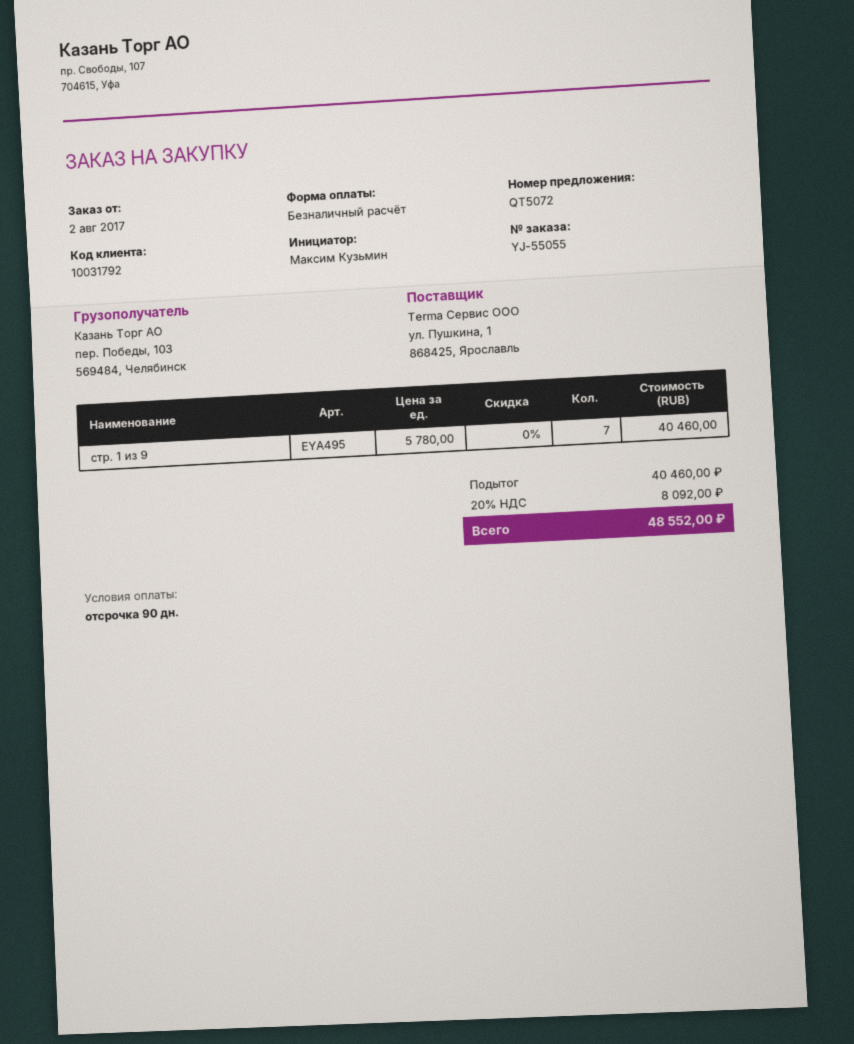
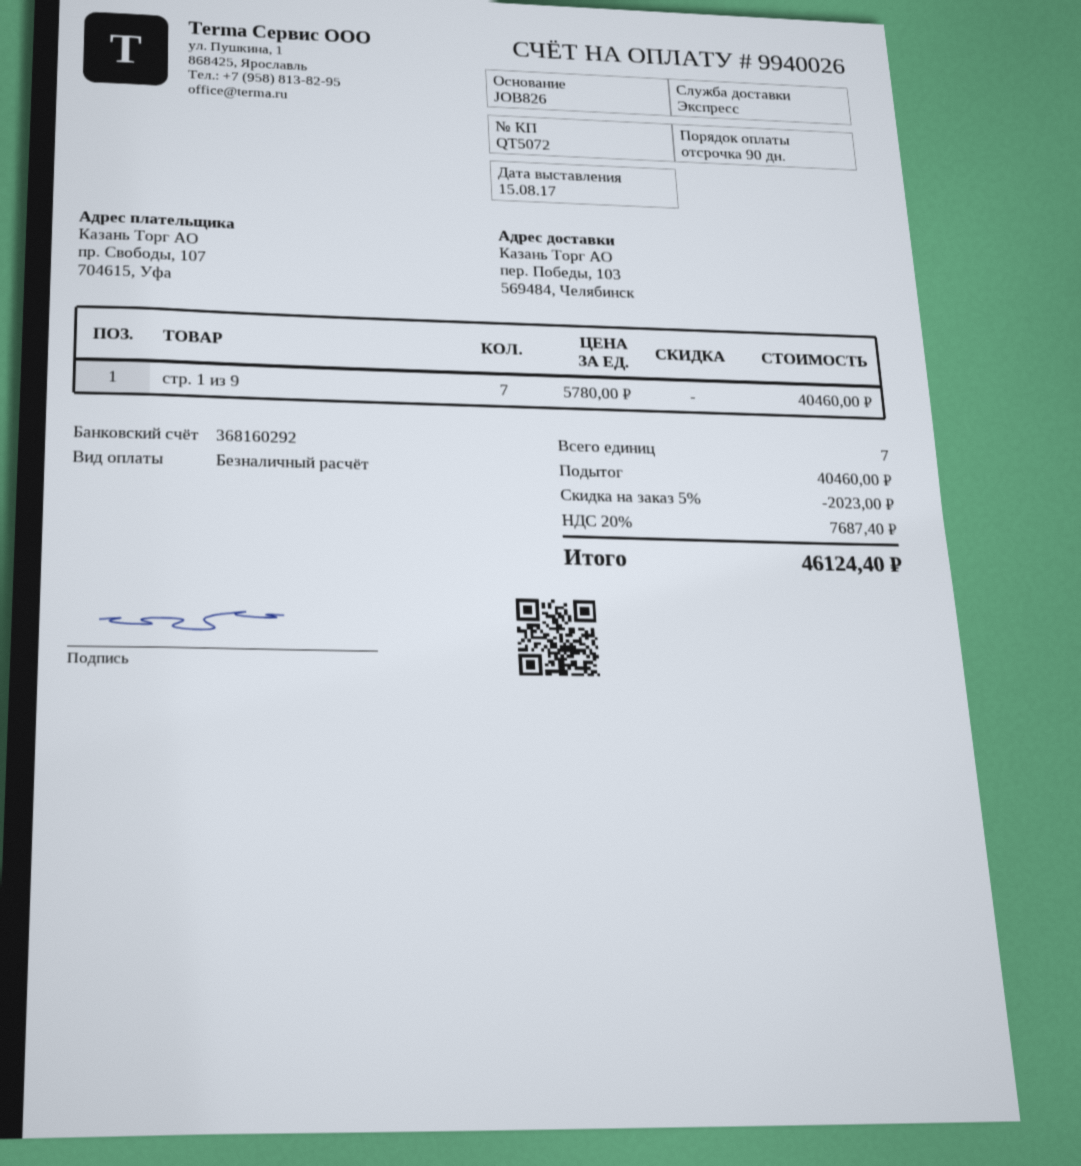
discount: none -> 5% = 2023.00
tax: 20% = 8092.00 -> 20% = 7687.40
total: 48552.00 -> 46124.40

